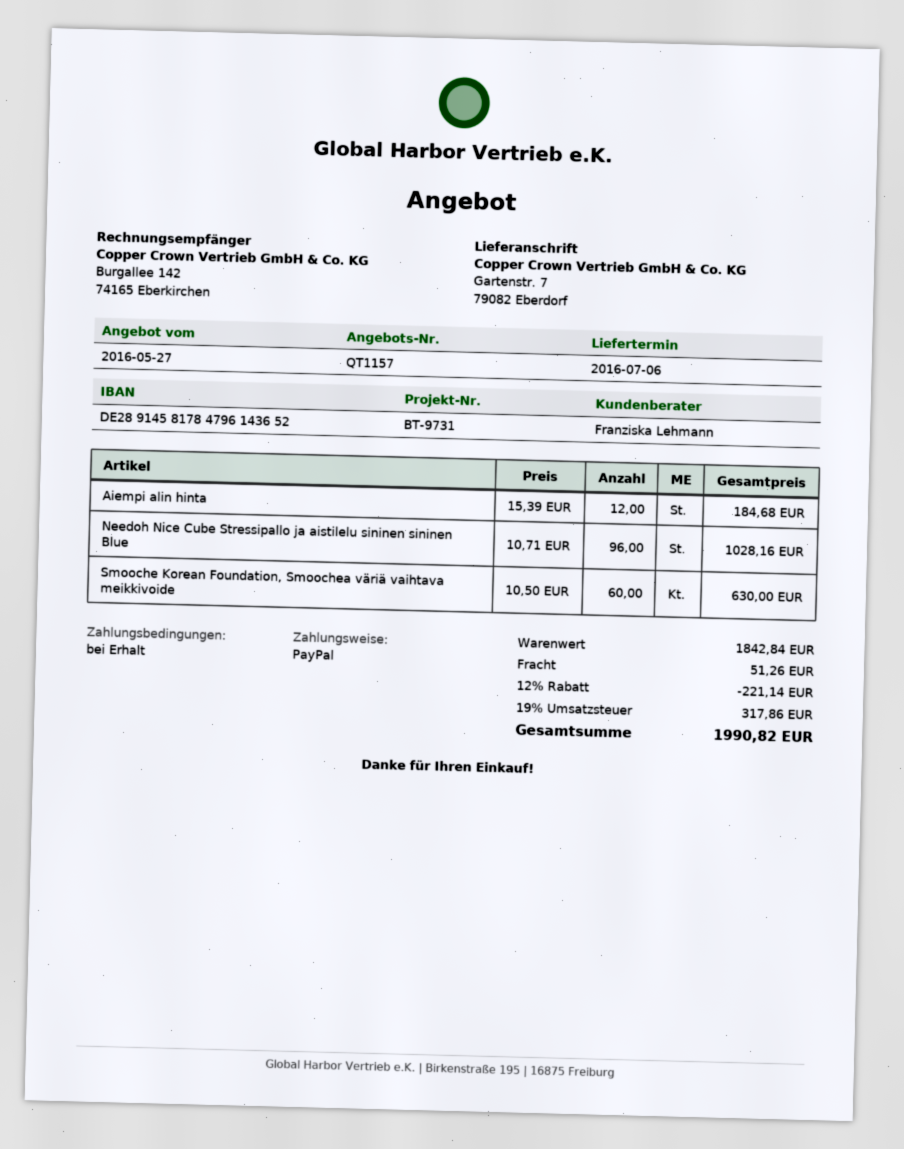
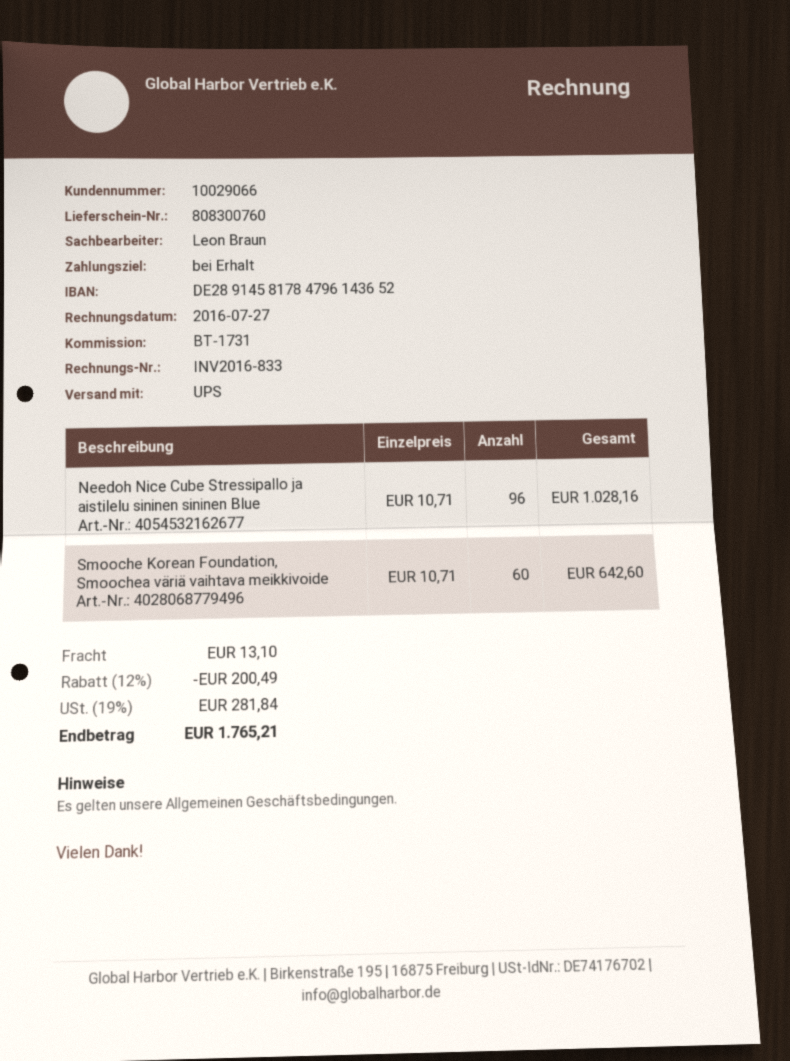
reference: BT-9731 -> BT-1731
sales rep: Franziska Lehmann -> Leon Braun
Aiempi alin hinta: 12 x 15.39 = 184.68 -> none
Smooche Korean Foundation, Smoochea väriä vaihtava meikkivoide: 60 x 10.50 = 630.00 -> 60 x 10.71 = 642.60
discount: 12% = 221.14 -> 12% = 200.49
shipping: 51.26 -> 13.10
tax: 19% = 317.86 -> 19% = 281.84
total: 1990.82 -> 1765.21

